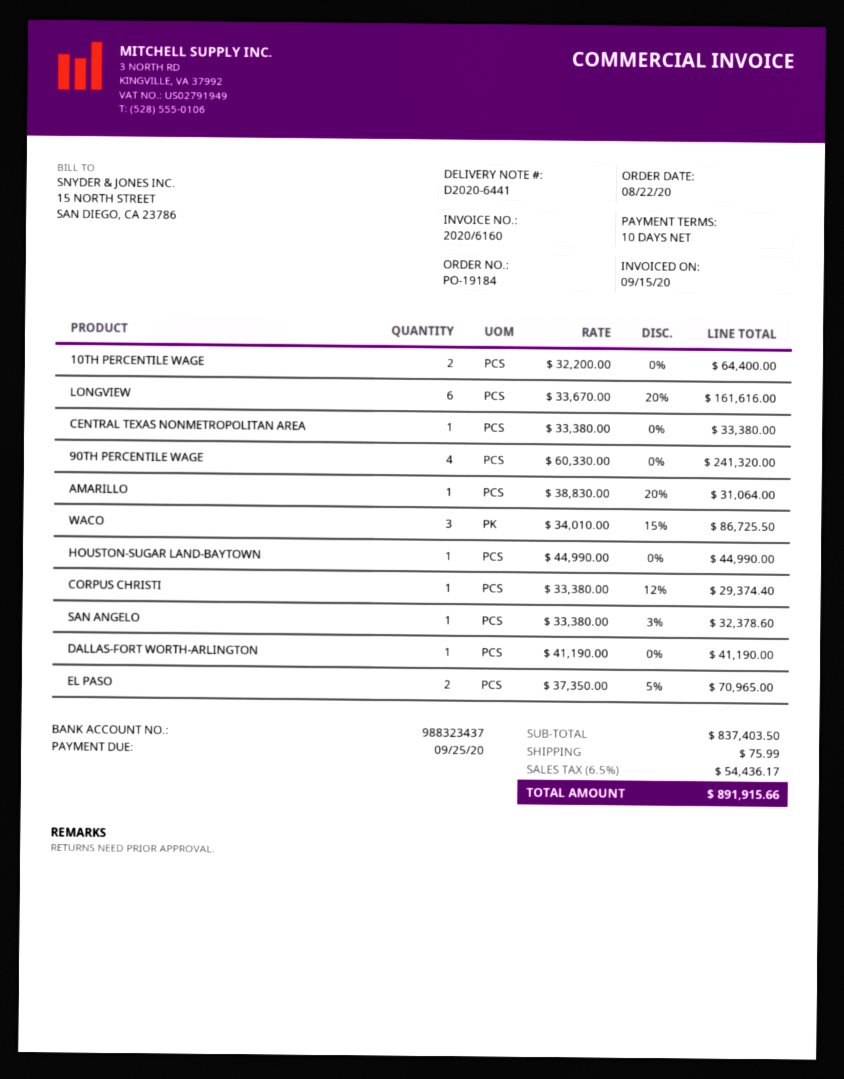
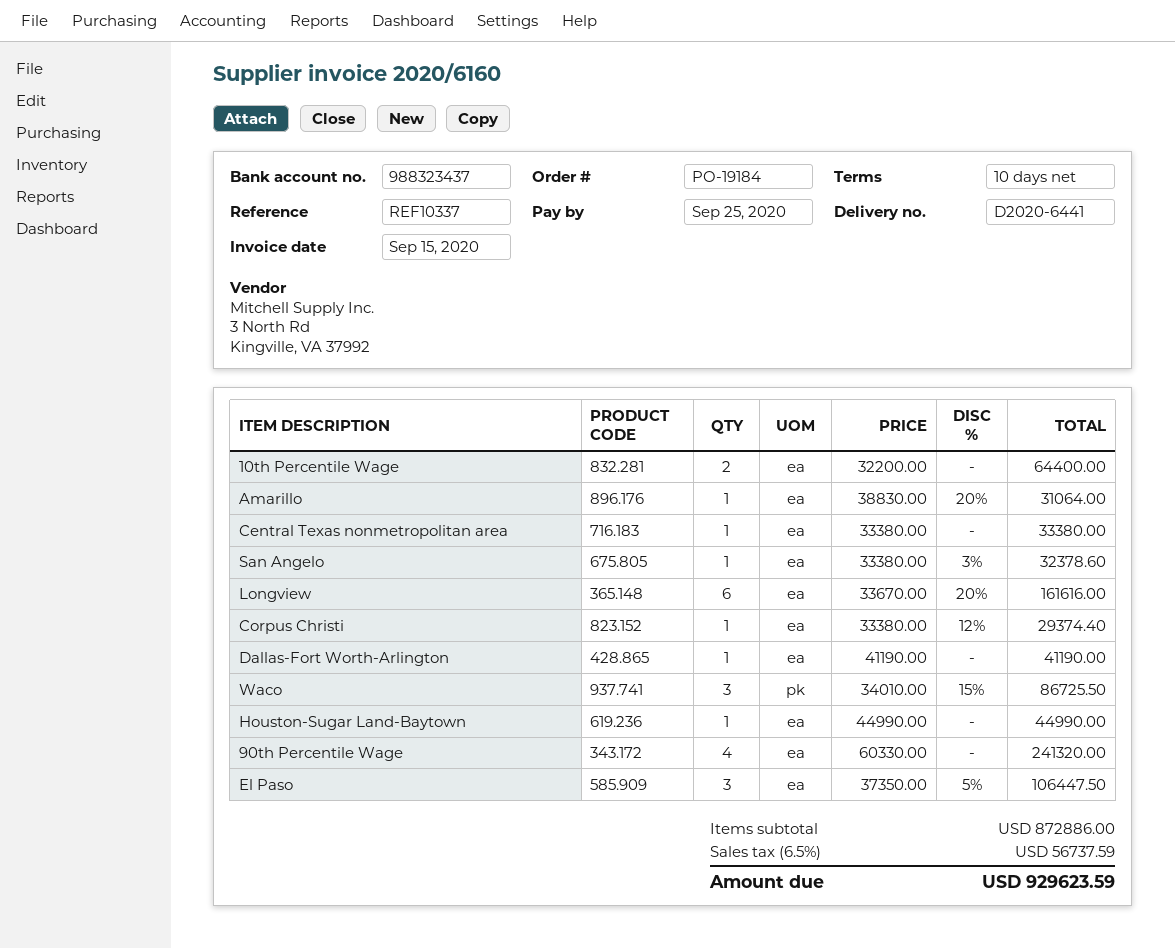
EL PASO: 2 x 37350.00 - 5% = 70965.00 -> 3 x 37350.00 - 5% = 106447.50
subtotal: 837403.50 -> 872886.00
shipping: 75.99 -> none
tax: 6.5% = 54436.17 -> 6.5% = 56737.59
total: 891915.66 -> 929623.59

